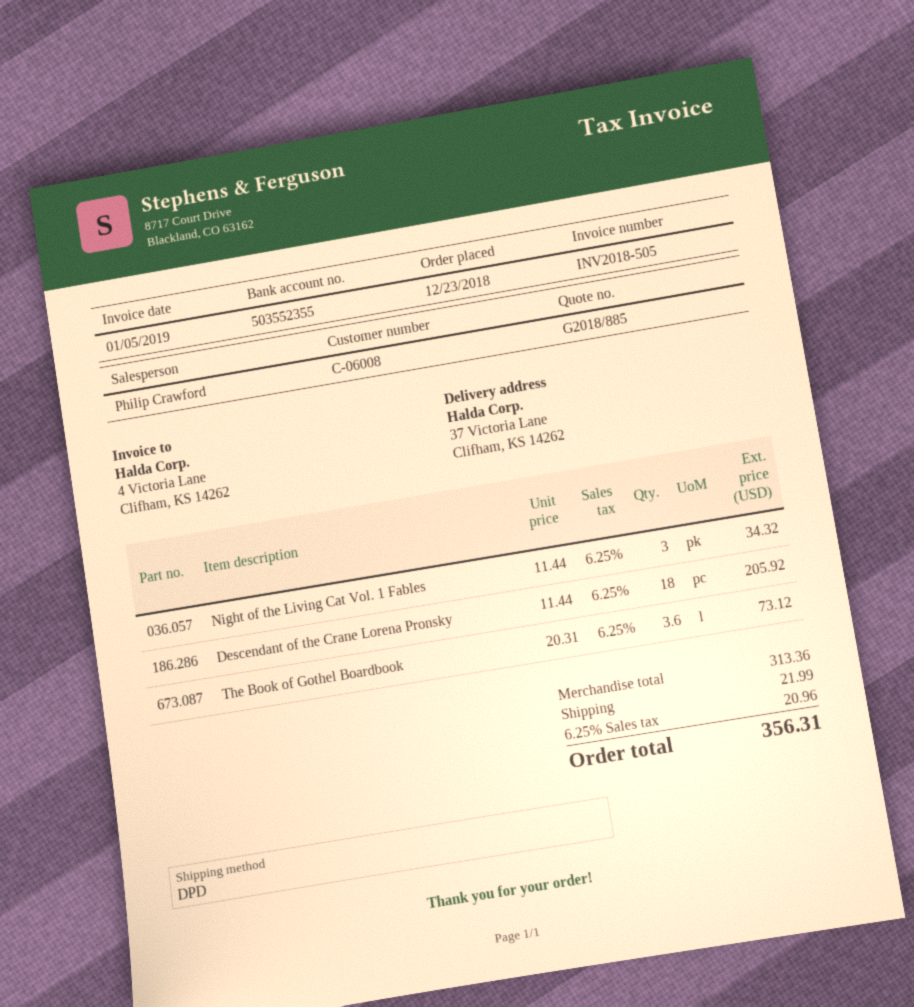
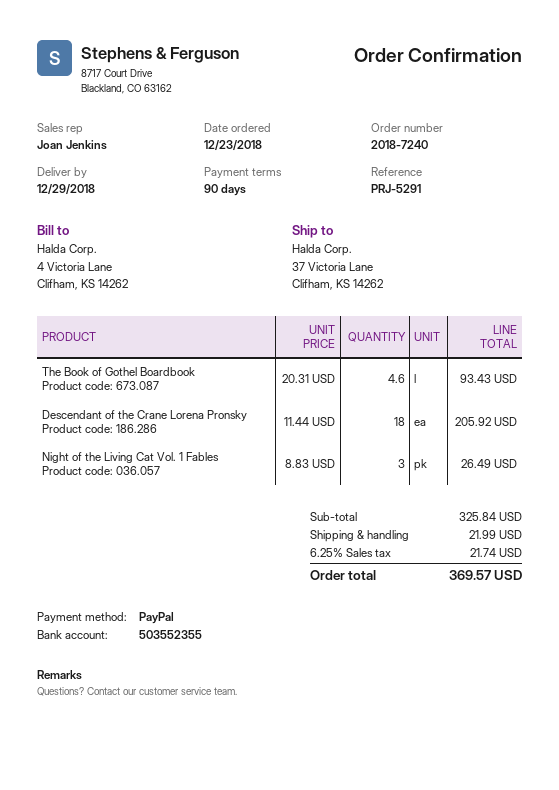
sales rep: Philip Crawford -> Joan Jenkins
Night of the Living Cat Vol. 1 Fables: 3 x 11.44 = 34.32 -> 3 x 8.83 = 26.49
The Book of Gothel Boardbook: 3.6 x 20.31 = 73.12 -> 4.6 x 20.31 = 93.43
subtotal: 313.36 -> 325.84
tax: 6.25% = 20.96 -> 6.25% = 21.74
total: 356.31 -> 369.57

